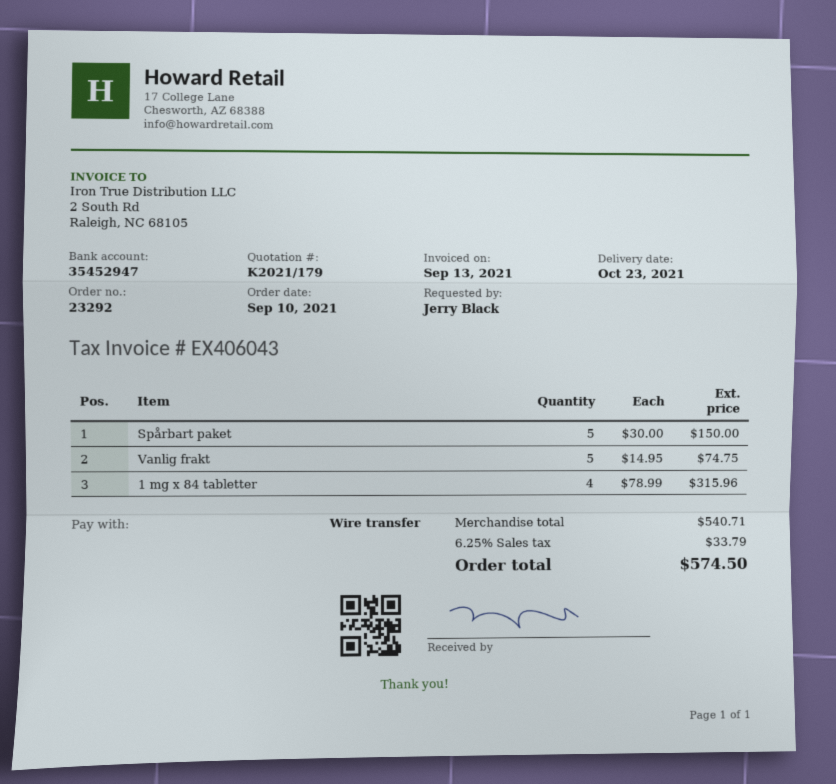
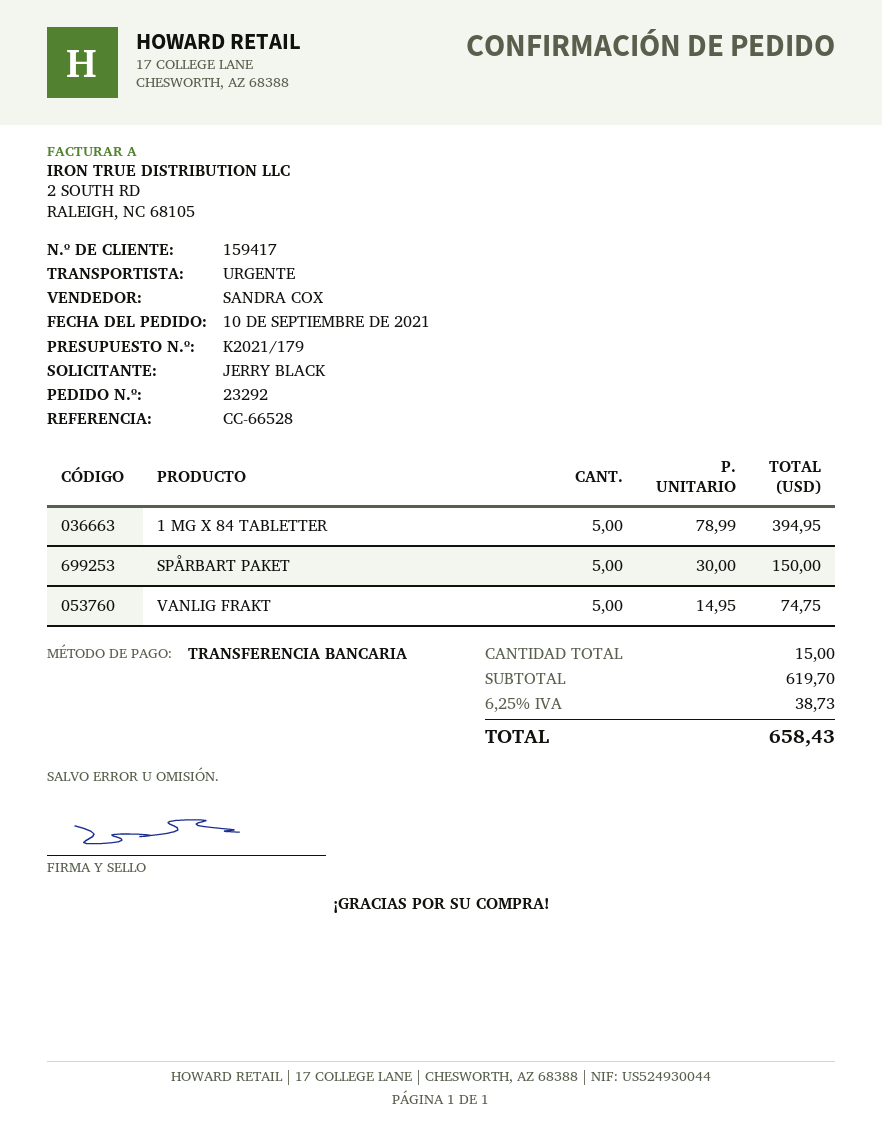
1 mg x 84 tabletter: 4 x 78.99 = 315.96 -> 5 x 78.99 = 394.95
subtotal: 540.71 -> 619.70
tax: 6.25% = 33.79 -> 6.25% = 38.73
total: 574.50 -> 658.43

